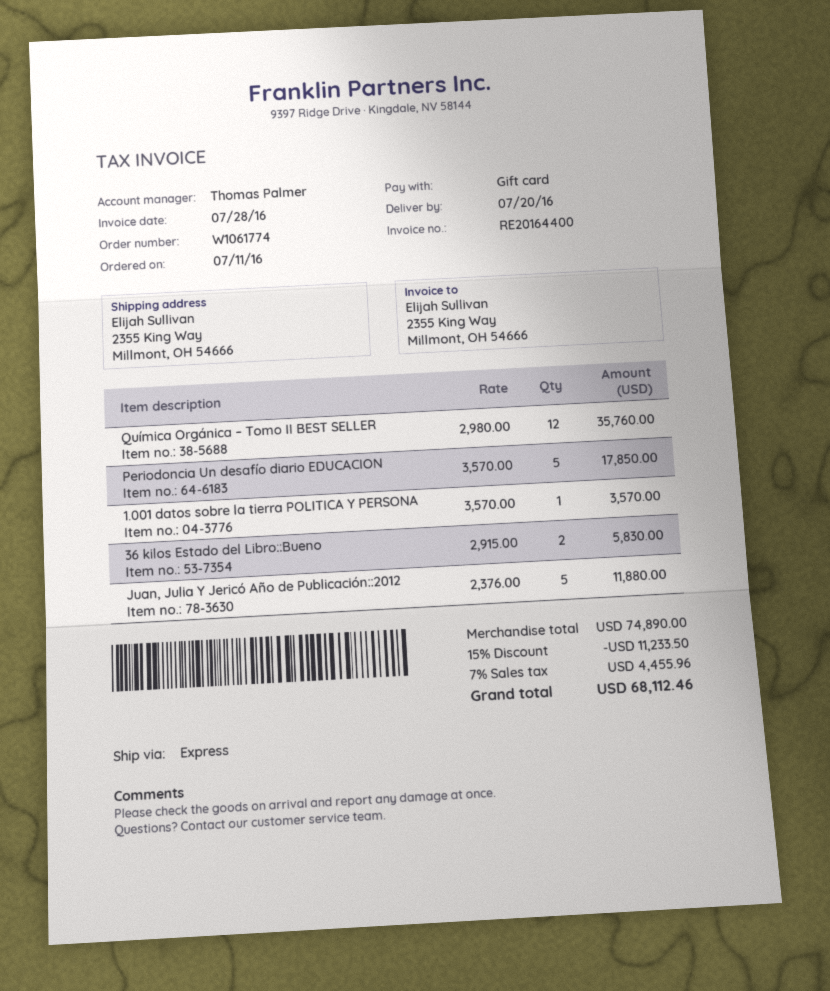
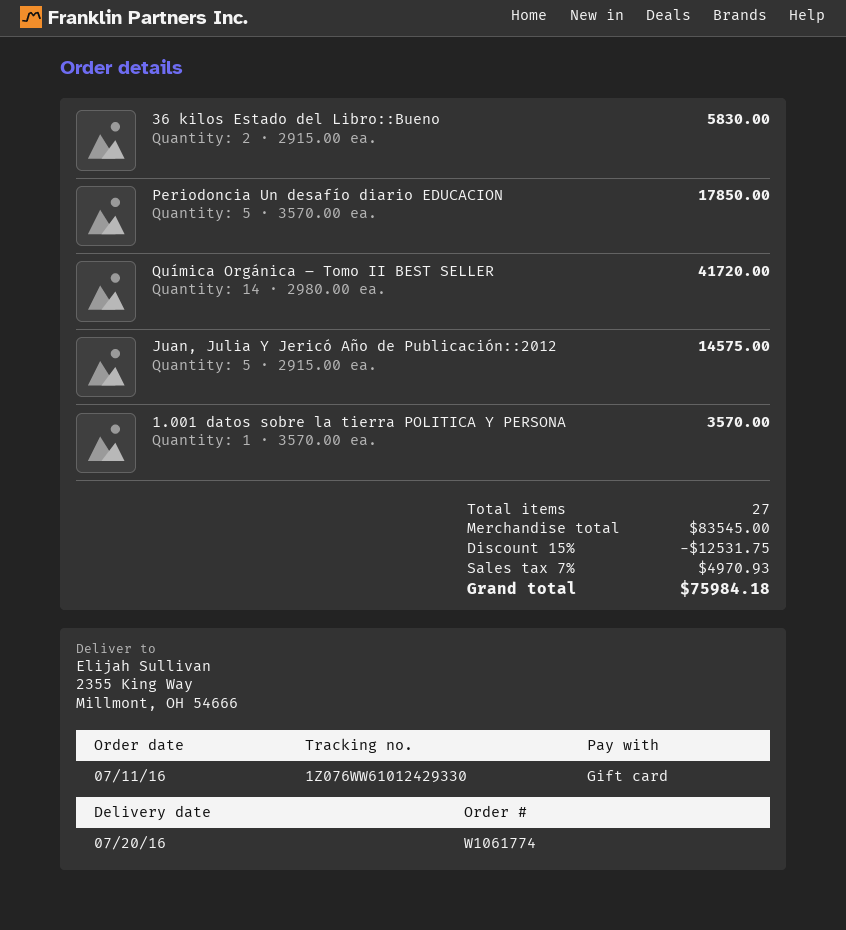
Química Orgánica – Tomo II BEST SELLER: 12 x 2980.00 = 35760.00 -> 14 x 2980.00 = 41720.00
Juan, Julia Y Jericó Año de Publicación::2012: 5 x 2376.00 = 11880.00 -> 5 x 2915.00 = 14575.00
subtotal: 74890.00 -> 83545.00
discount: 15% = 11233.50 -> 15% = 12531.75
tax: 7% = 4455.96 -> 7% = 4970.93
total: 68112.46 -> 75984.18

